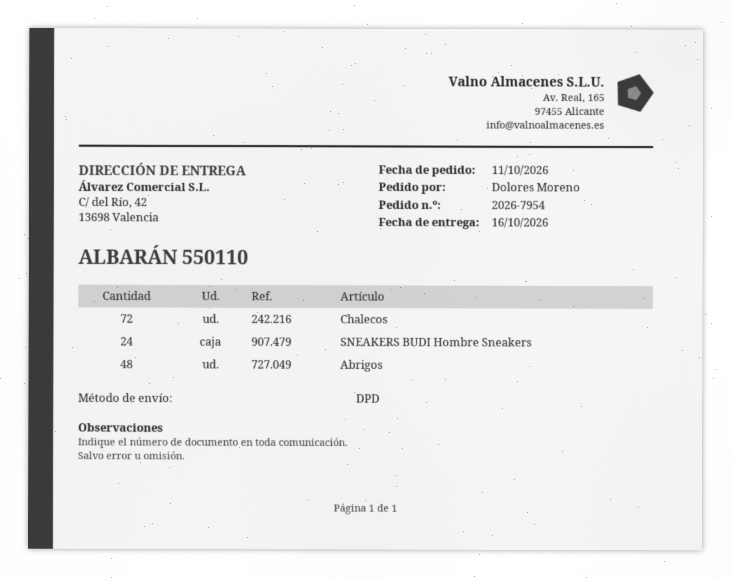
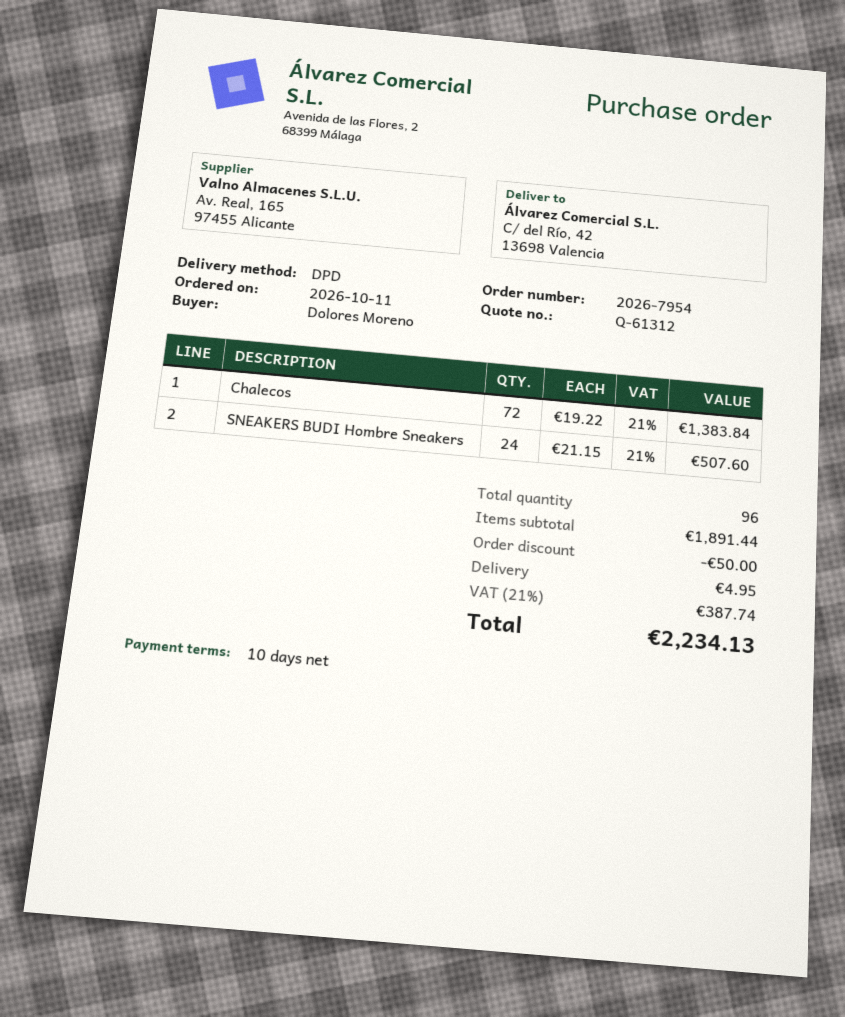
Abrigos: 48 -> none

